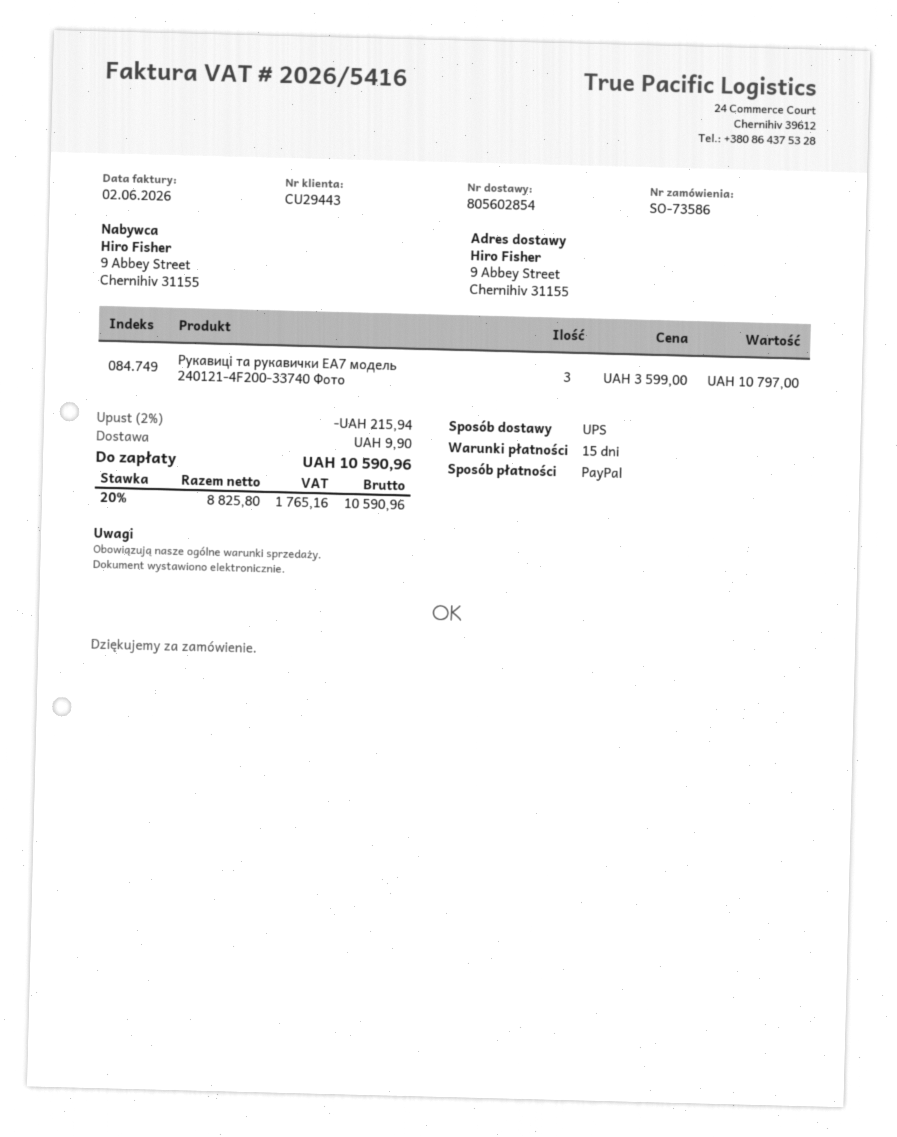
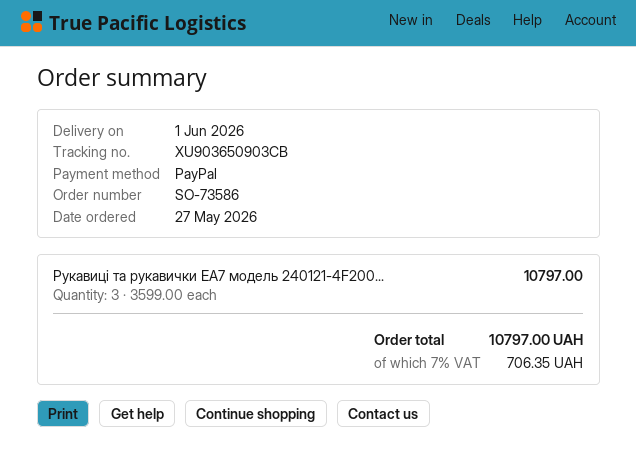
discount: 2% = 215.94 -> none
shipping: 9.90 -> none
tax: 20% = 1765.16 -> 7% = 706.35
total: 10590.96 -> 10797.00

